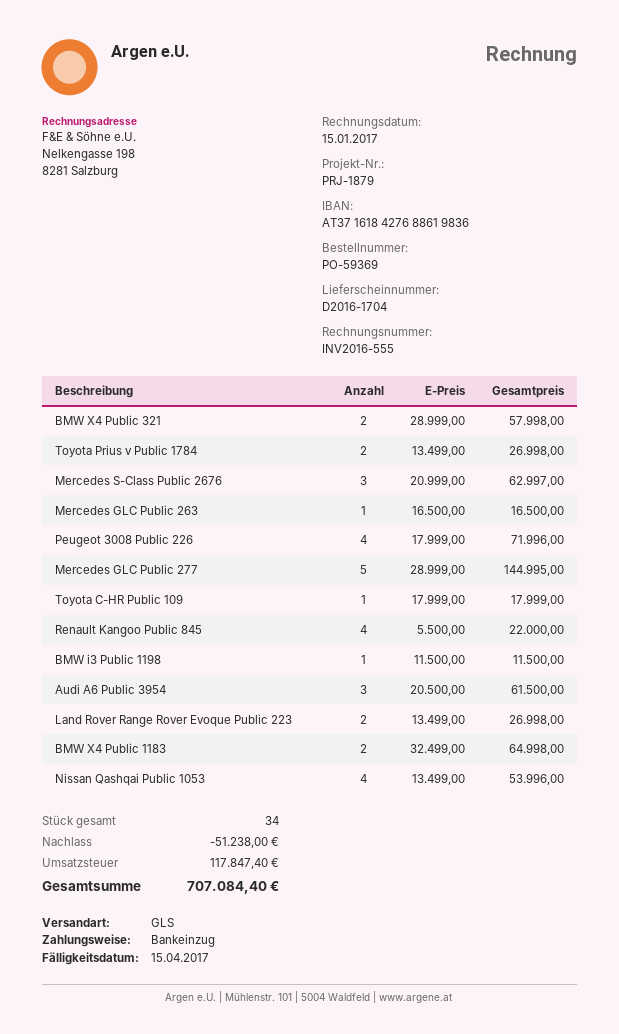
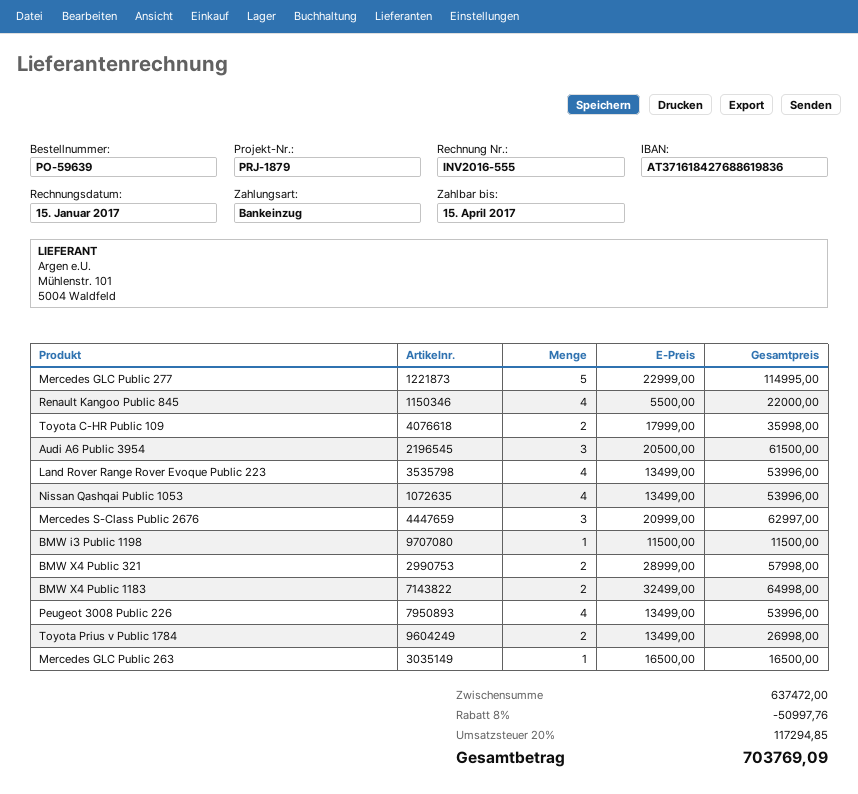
order number: PO-59369 -> PO-59639
Peugeot 3008 Public 226: 4 x 17999.00 = 71996.00 -> 4 x 13499.00 = 53996.00
Mercedes GLC Public 277: 5 x 28999.00 = 144995.00 -> 5 x 22999.00 = 114995.00
Toyota C-HR Public 109: 1 x 17999.00 = 17999.00 -> 2 x 17999.00 = 35998.00
Land Rover Range Rover Evoque Public 223: 2 x 13499.00 = 26998.00 -> 4 x 13499.00 = 53996.00
discount: 51238.00 -> 50997.76
tax: 117847.40 -> 117294.85
total: 707084.40 -> 703769.09

